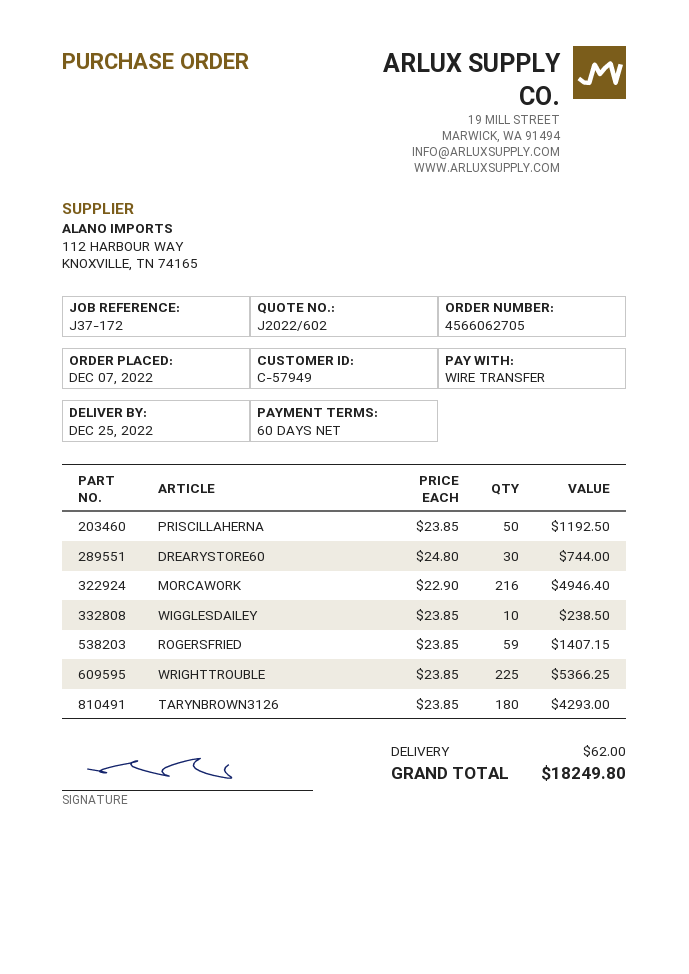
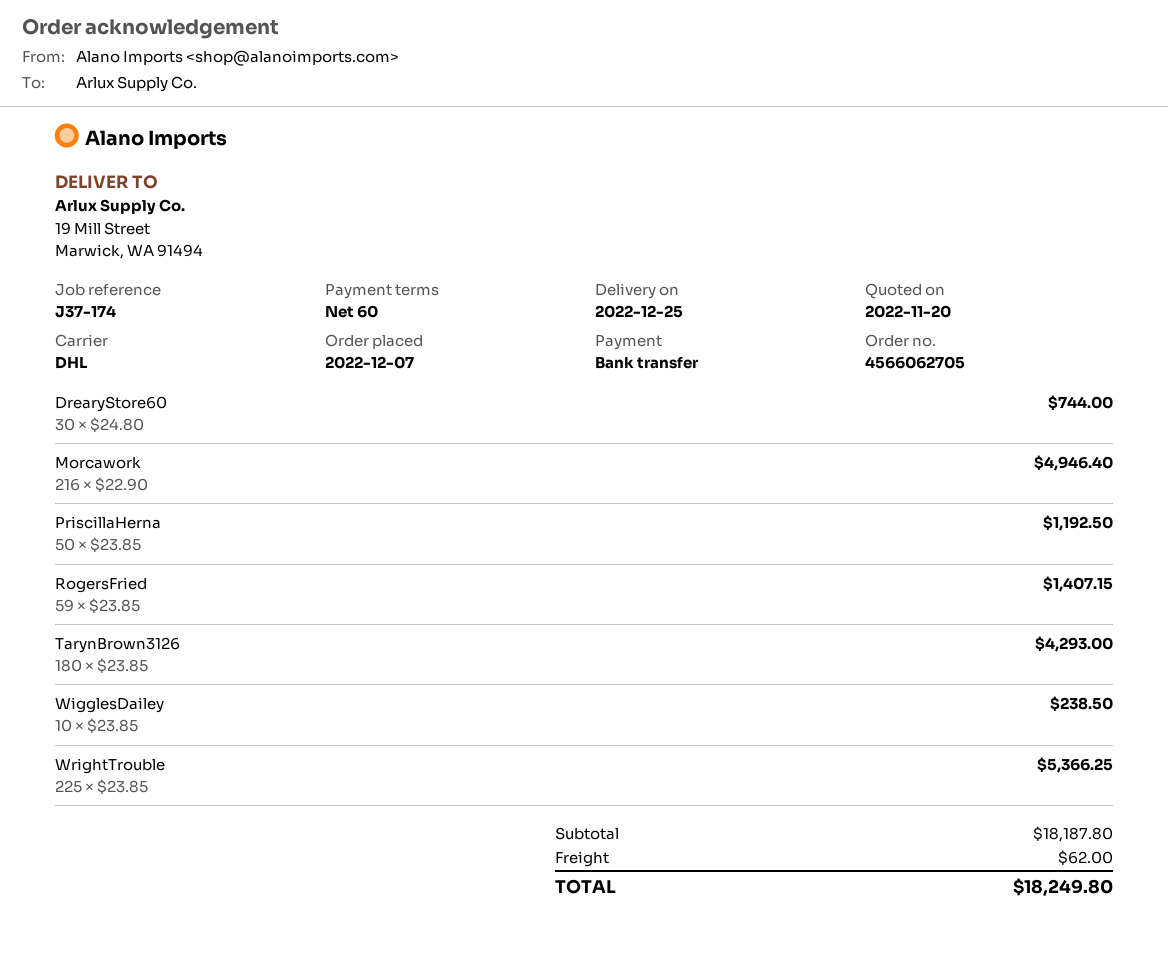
reference: J37-172 -> J37-174

